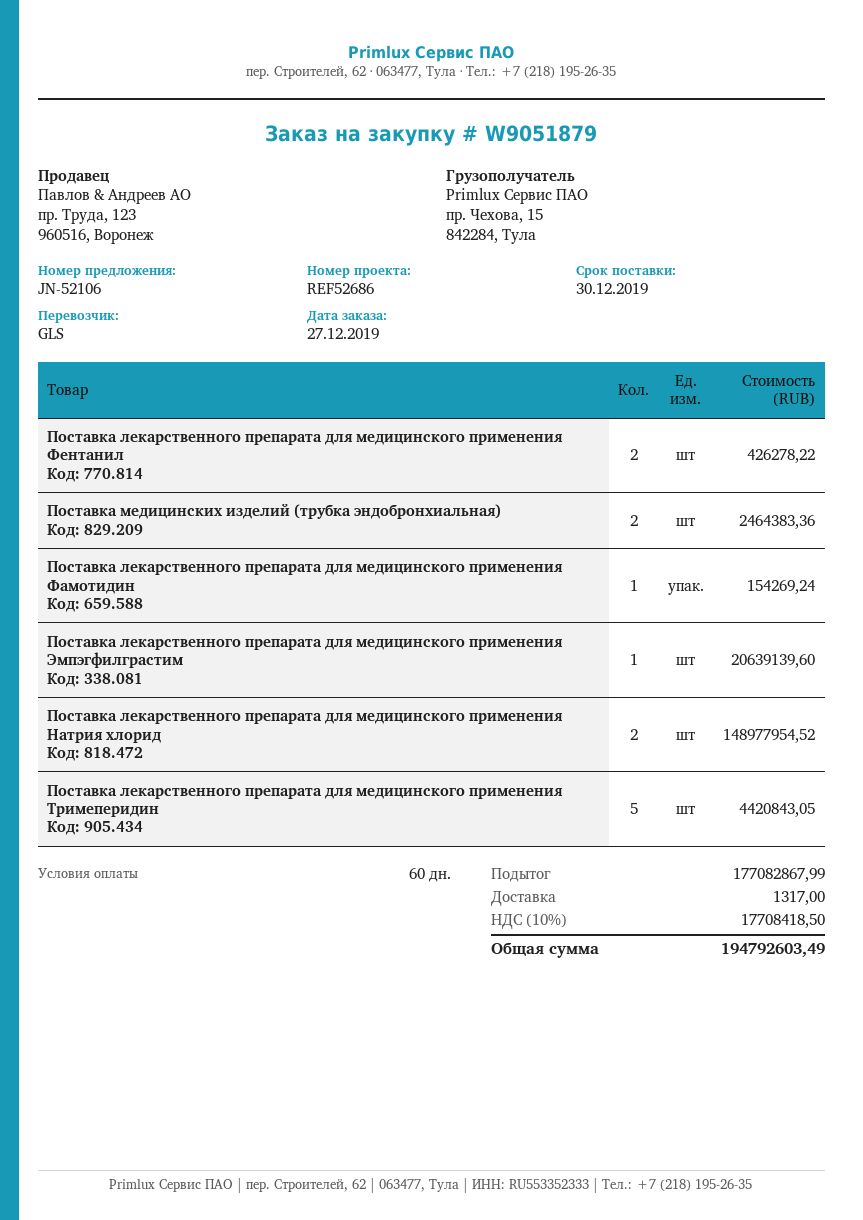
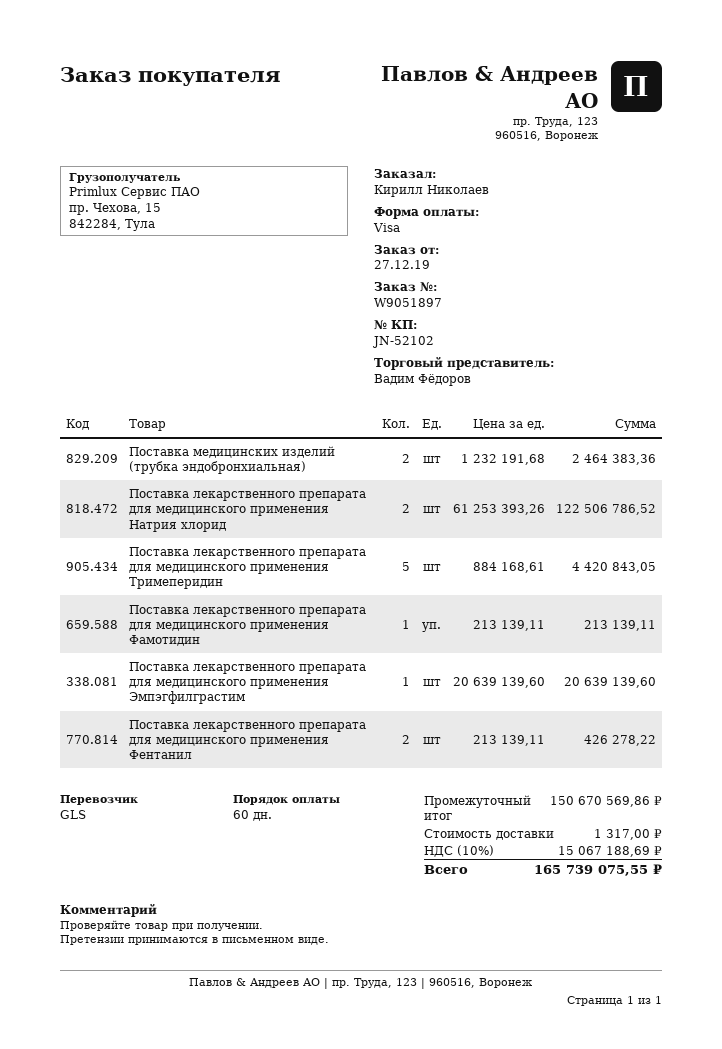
quote number: JN-52106 -> JN-52102
order number: W9051879 -> W9051897
Поставка лекарственного препарата для медицинского применения Фамотидин: 1 for 154269.24 -> 1 for 213139.11
Поставка лекарственного препарата для медицинского применения Натрия хлорид: 2 for 148977954.52 -> 2 for 122506786.52
subtotal: 177082867.99 -> 150670569.86
tax: 10% = 17708418.50 -> 10% = 15067188.69
total: 194792603.49 -> 165739075.55

